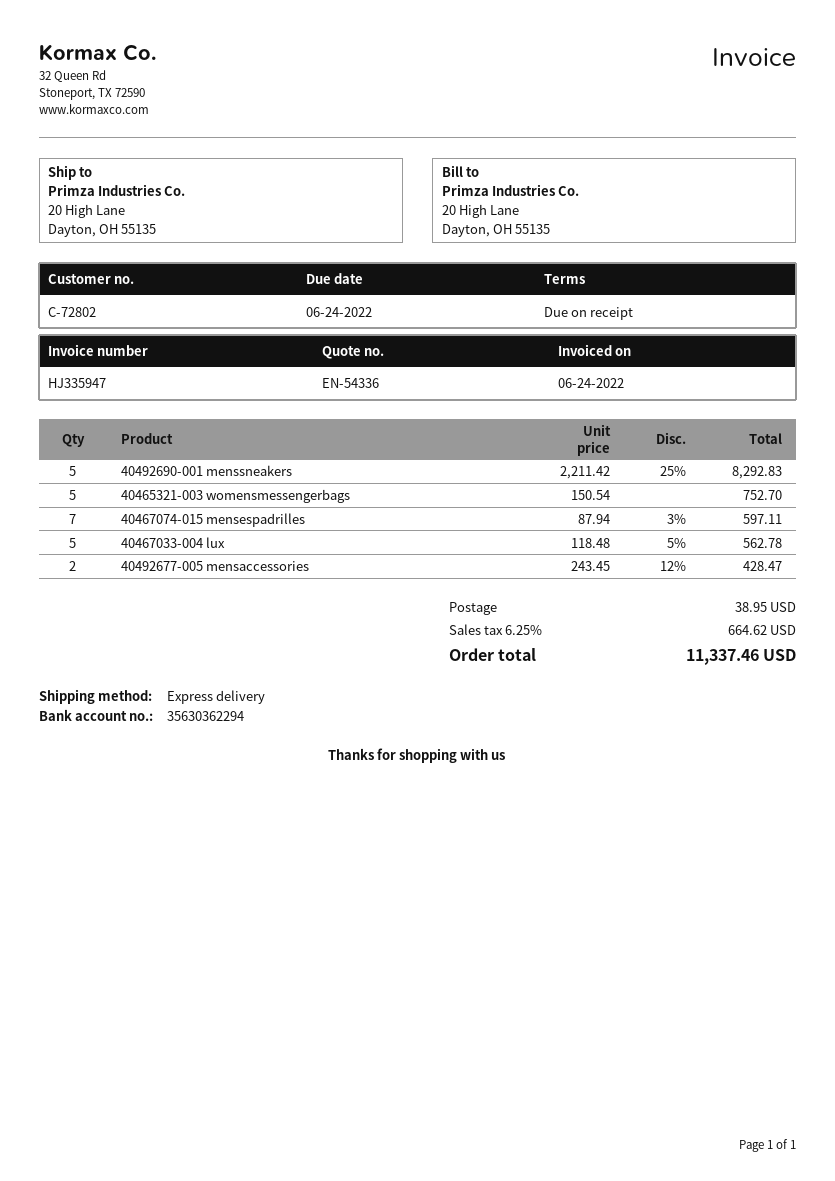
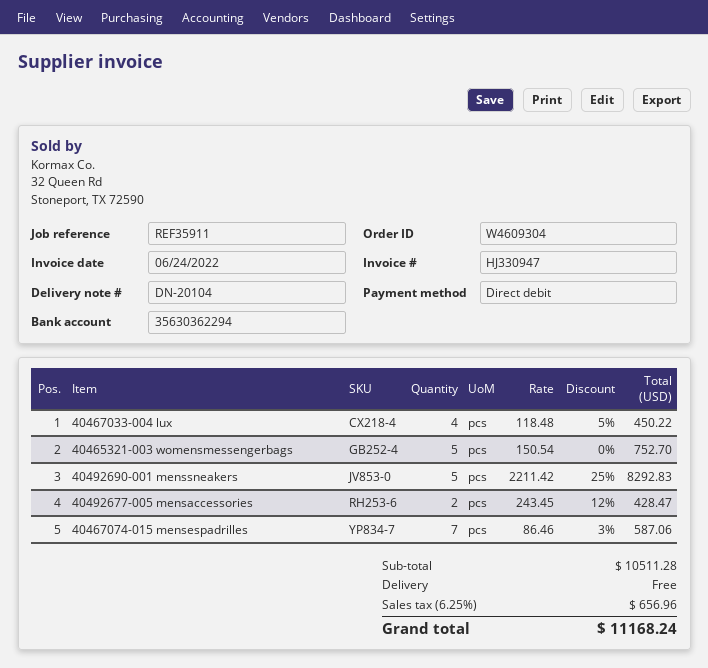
invoice number: HJ335947 -> HJ330947
40467074-015 mensespadrilles: 7 x 87.94 - 3% = 597.11 -> 7 x 86.46 - 3% = 587.06
40467033-004 lux: 5 x 118.48 - 5% = 562.78 -> 4 x 118.48 - 5% = 450.22
shipping: 38.95 -> 0.00
tax: 6.25% = 664.62 -> 6.25% = 656.96
total: 11337.46 -> 11168.24

